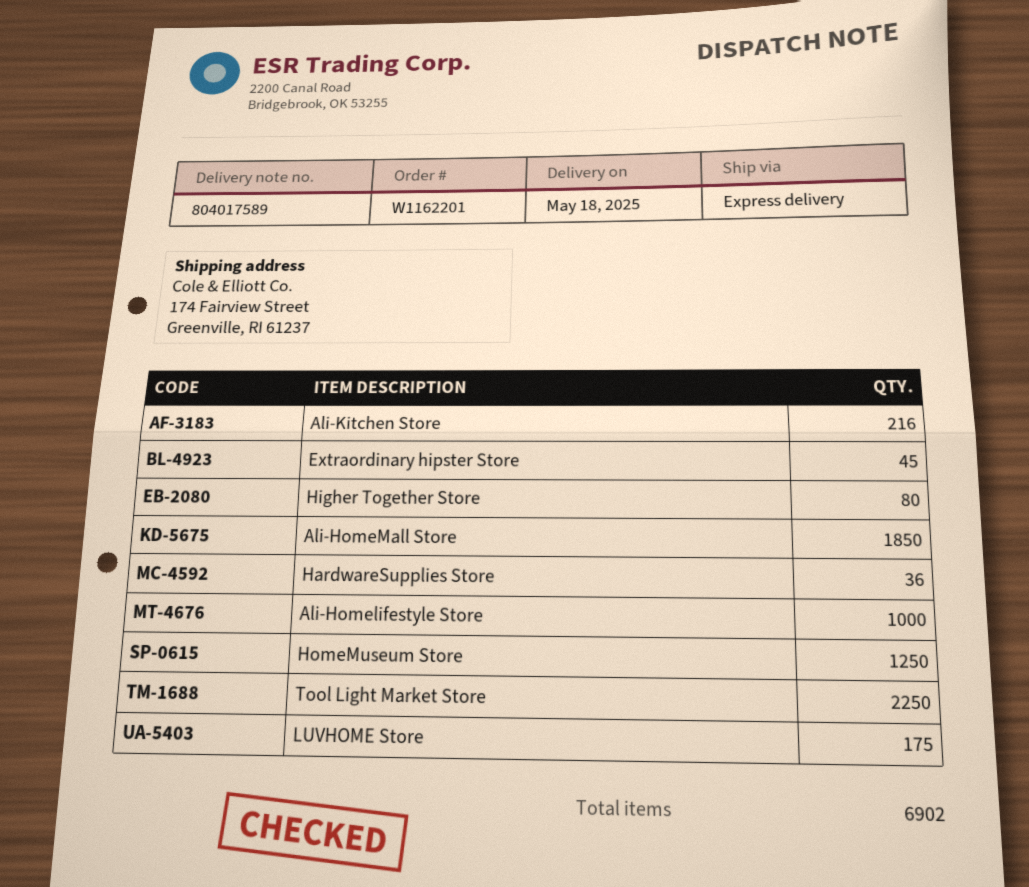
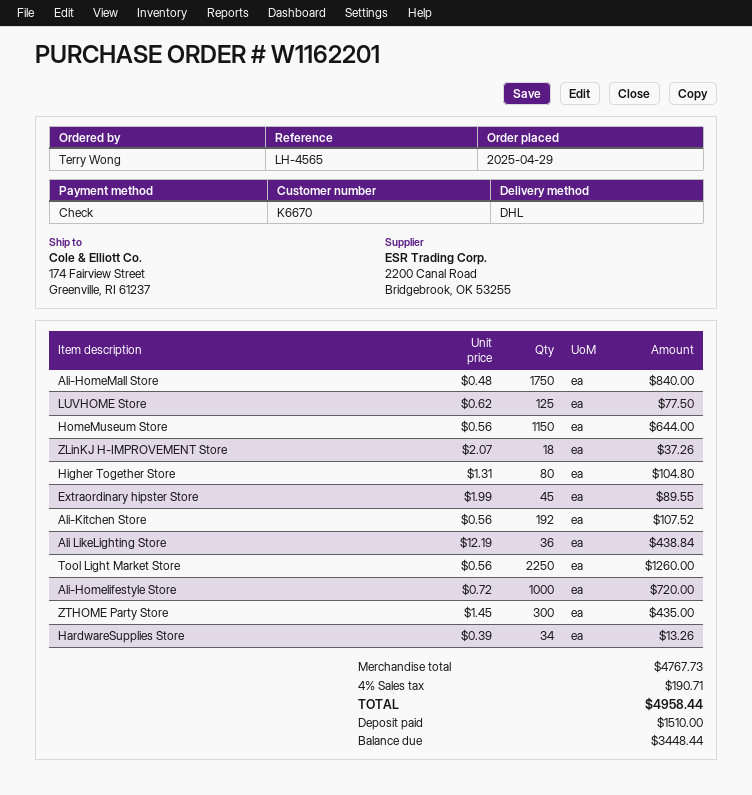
shipping method: express -> DHL
Ali-Kitchen Store: 216 -> 192
Ali-HomeMall Store: 1850 -> 1750
HardwareSupplies Store: 36 -> 34
HomeMuseum Store: 1250 -> 1150
LUVHOME Store: 175 -> 125
ZLinKJ H-IMPROVEMENT Store: none -> 18
Ali LikeLighting Store: none -> 36
ZTHOME Party Store: none -> 300

